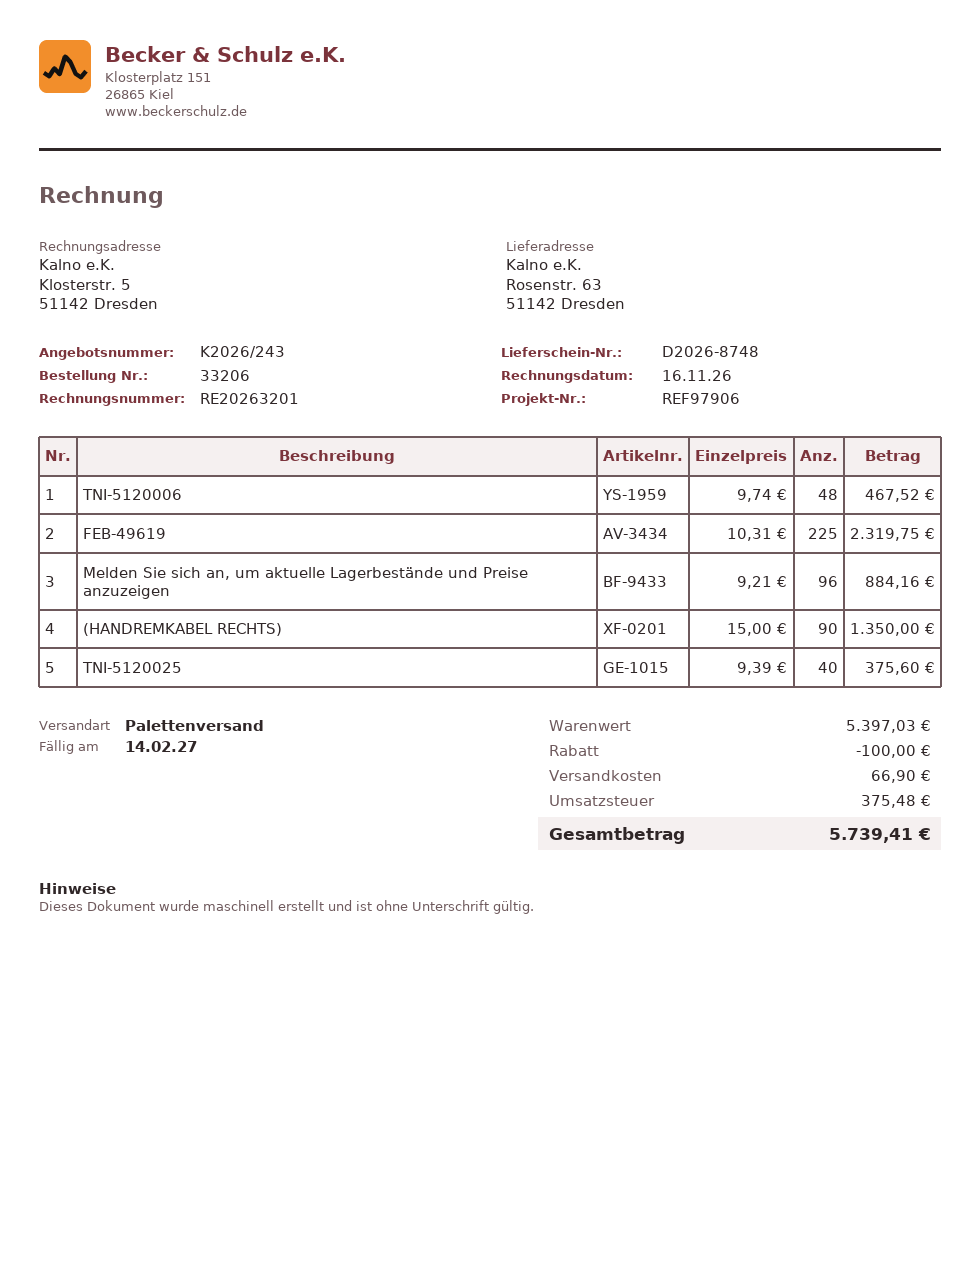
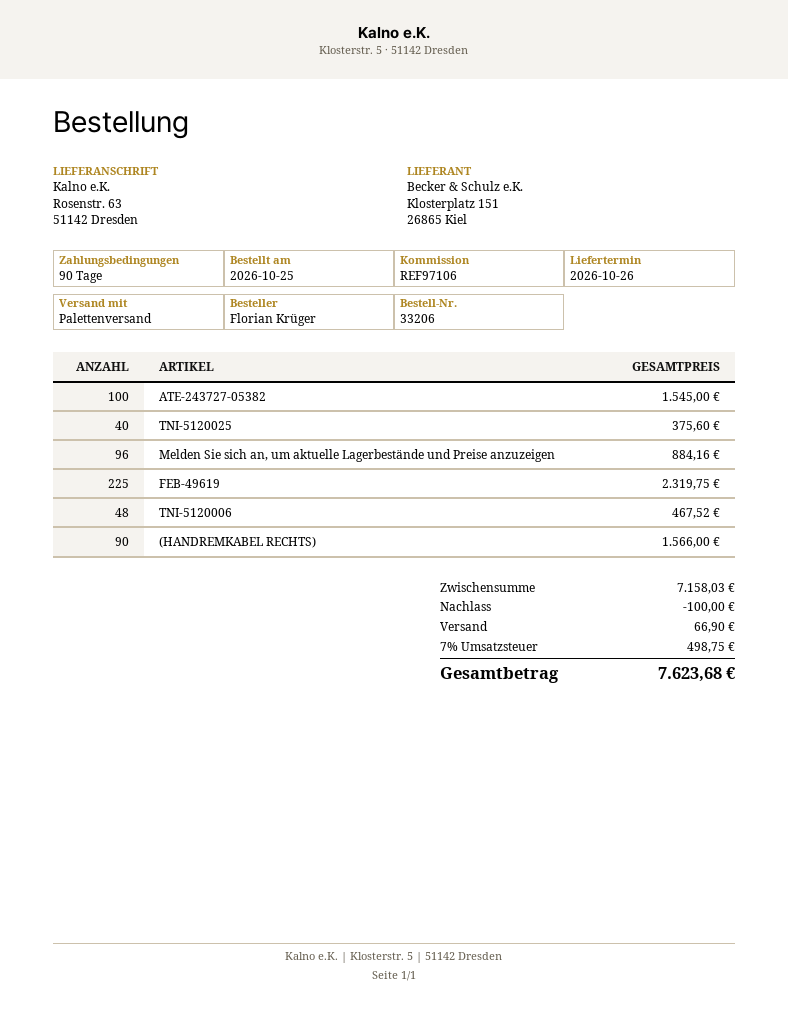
reference: REF97906 -> REF97106
(HANDREMKABEL RECHTS): 90 for 1350.00 -> 90 for 1566.00
ATE-243727-05382: none -> 100 for 1545.00
subtotal: 5397.03 -> 7158.03
tax: 375.48 -> 498.75
total: 5739.41 -> 7623.68

